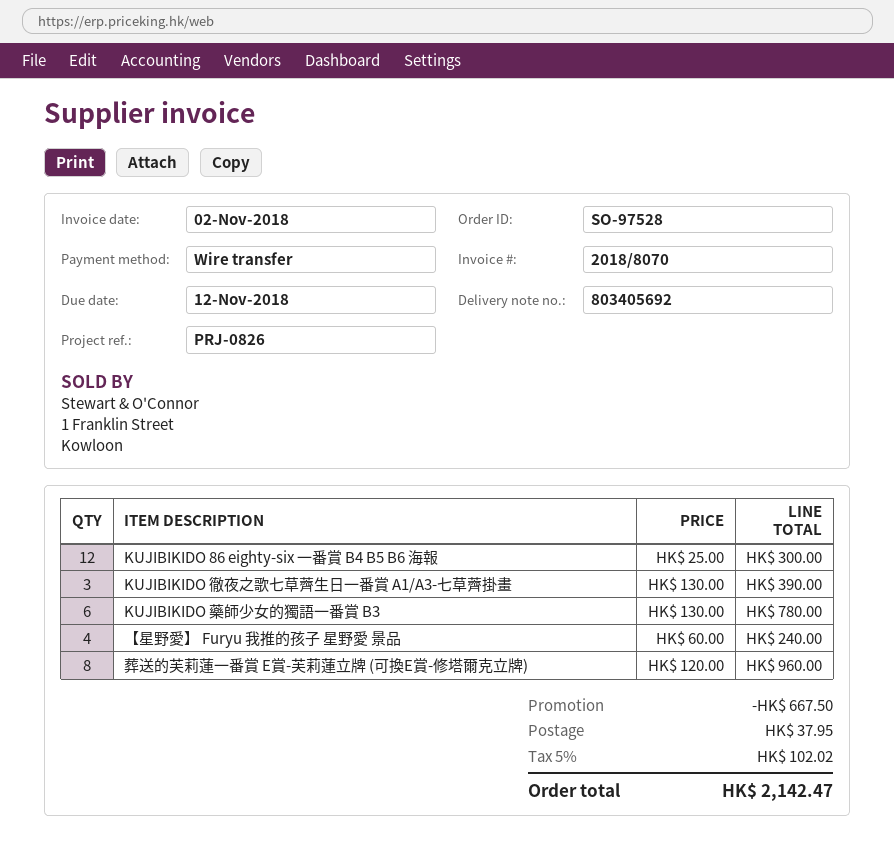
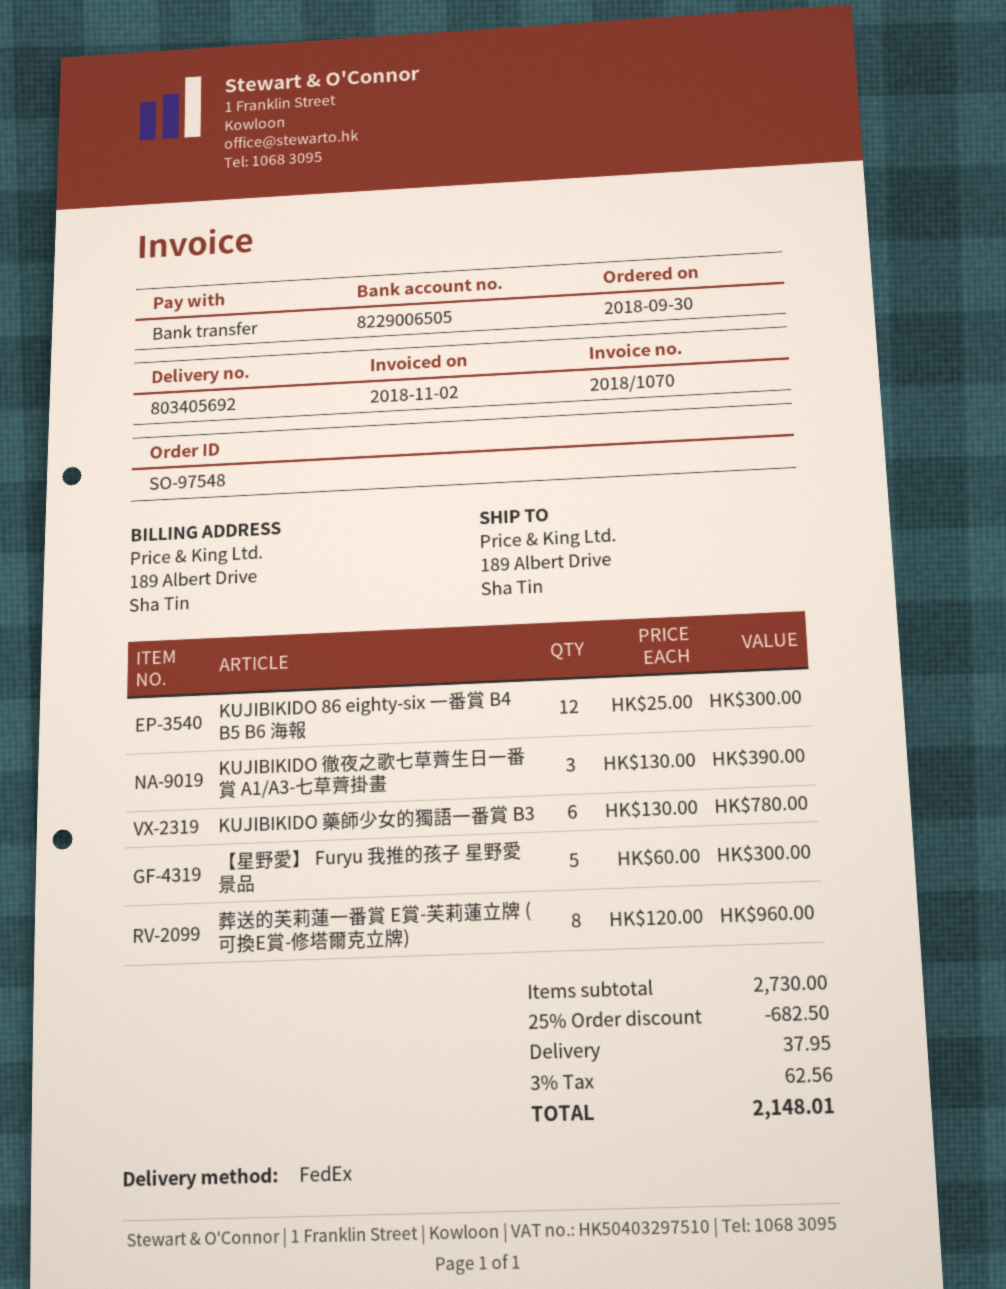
order number: SO-97528 -> SO-97548
invoice number: 2018/8070 -> 2018/1070
【星野愛】 Furyu 我推的孩子 星野愛 景品: 4 x 60.00 = 240.00 -> 5 x 60.00 = 300.00
discount: 667.50 -> 682.50
tax: 5% = 102.02 -> 3% = 62.56
total: 2142.47 -> 2148.01

